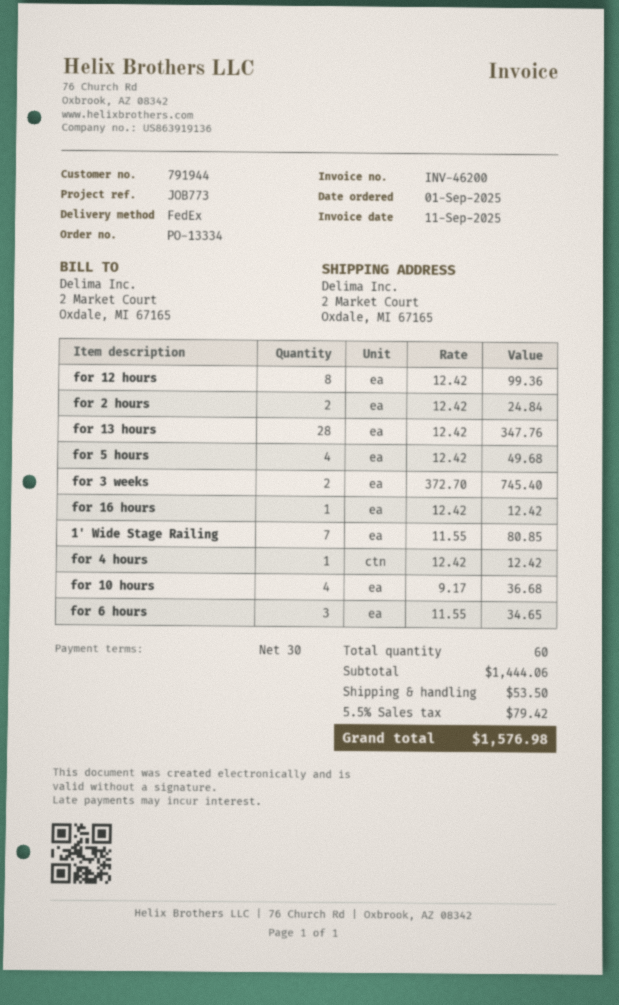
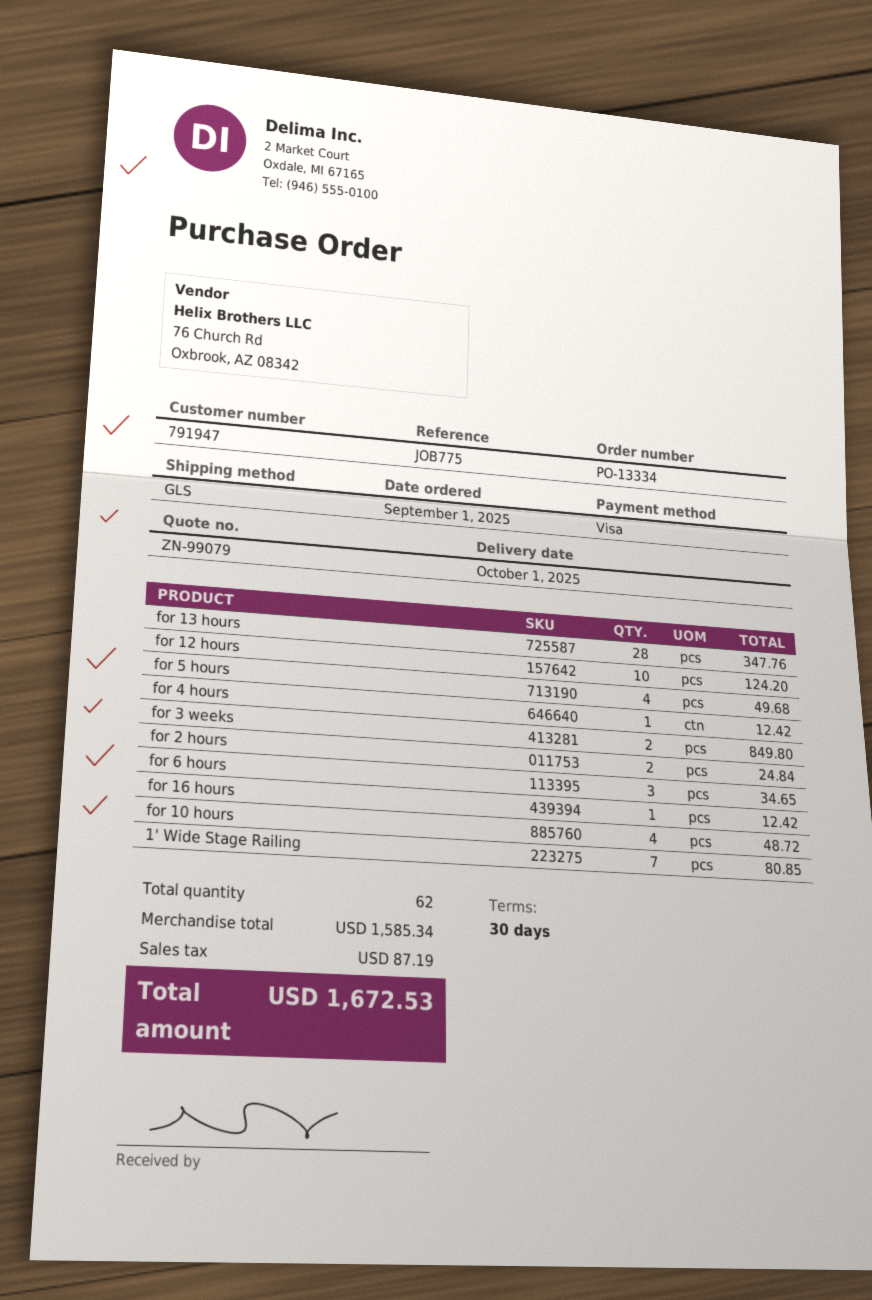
customer number: 791944 -> 791947
reference: JOB773 -> JOB775
shipping method: FedEx -> GLS
for 12 hours: 8 for 99.36 -> 10 for 124.20
for 3 weeks: 2 for 745.40 -> 2 for 849.80
for 10 hours: 4 for 36.68 -> 4 for 48.72
total quantity: 60 -> 62
subtotal: 1444.06 -> 1585.34
shipping: 53.50 -> none
tax: 79.42 -> 87.19
total: 1576.98 -> 1672.53

